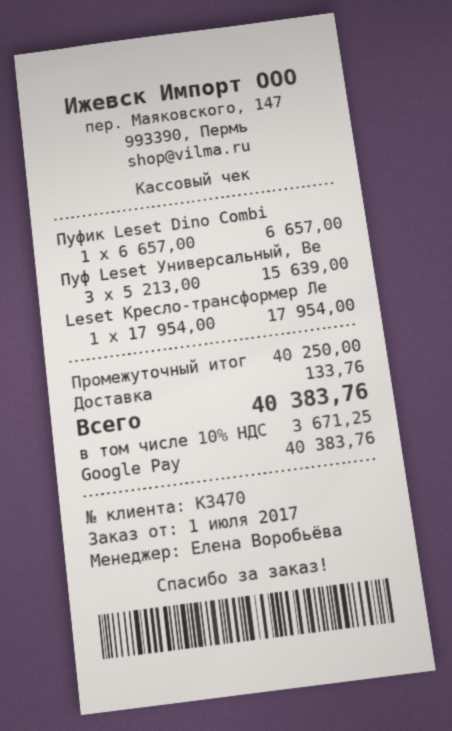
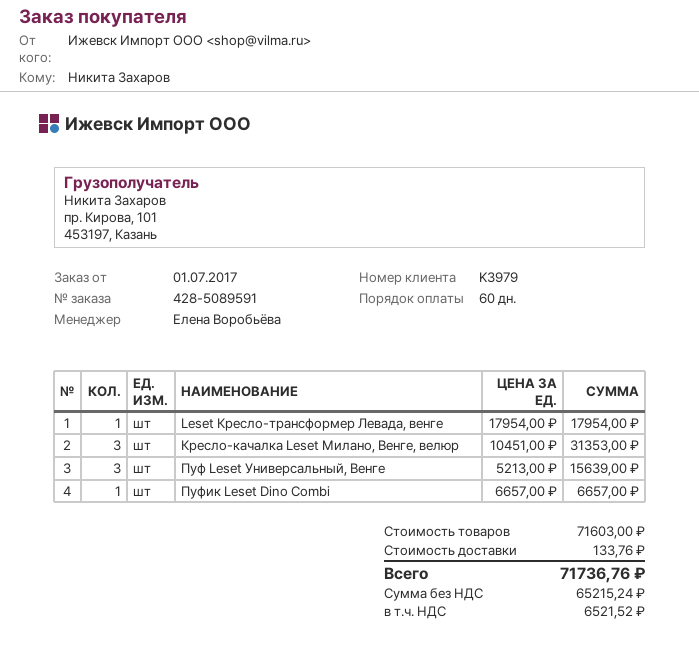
customer number: K3470 -> K3979
Кресло-качалка Leset Милано, Венге, велюр: none -> 3 x 10451.00 = 31353.00
subtotal: 40250.00 -> 71603.00
tax: 3671.25 -> 6521.52
total: 40383.76 -> 71736.76

